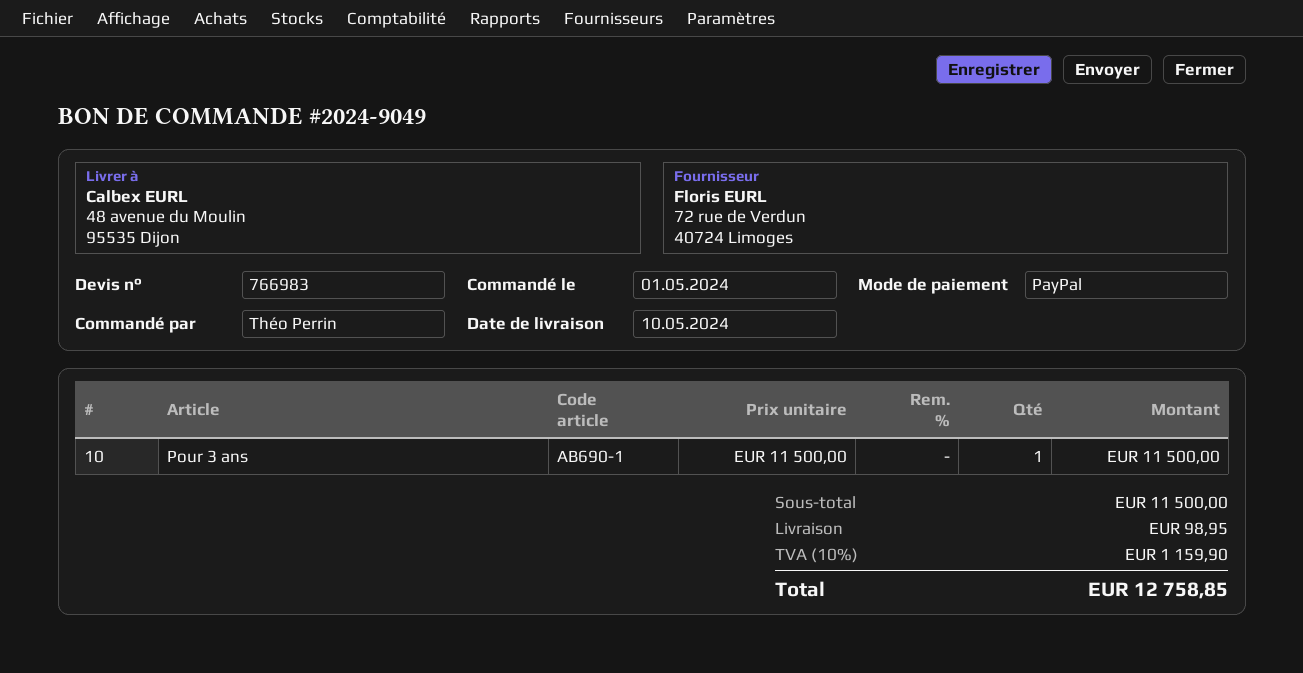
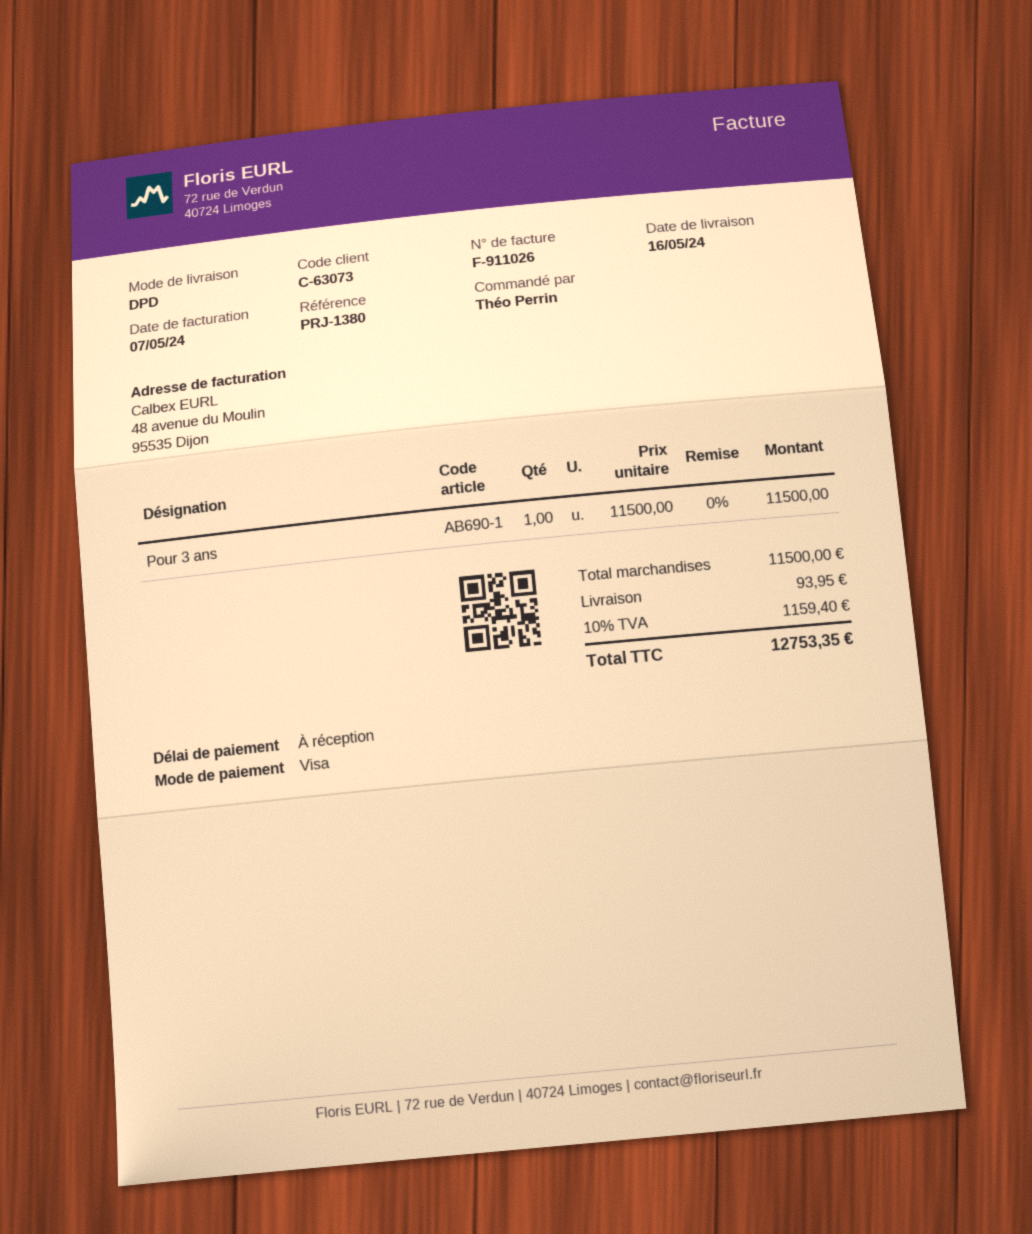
delivery date: 2024-05-10 -> 2024-05-16
payment method: PayPal -> Visa
shipping: 98.95 -> 93.95
tax: 10% = 1159.90 -> 10% = 1159.40
total: 12758.85 -> 12753.35

